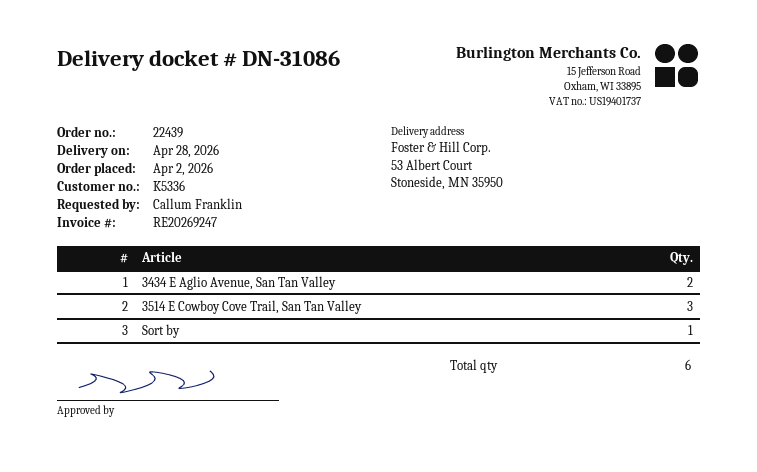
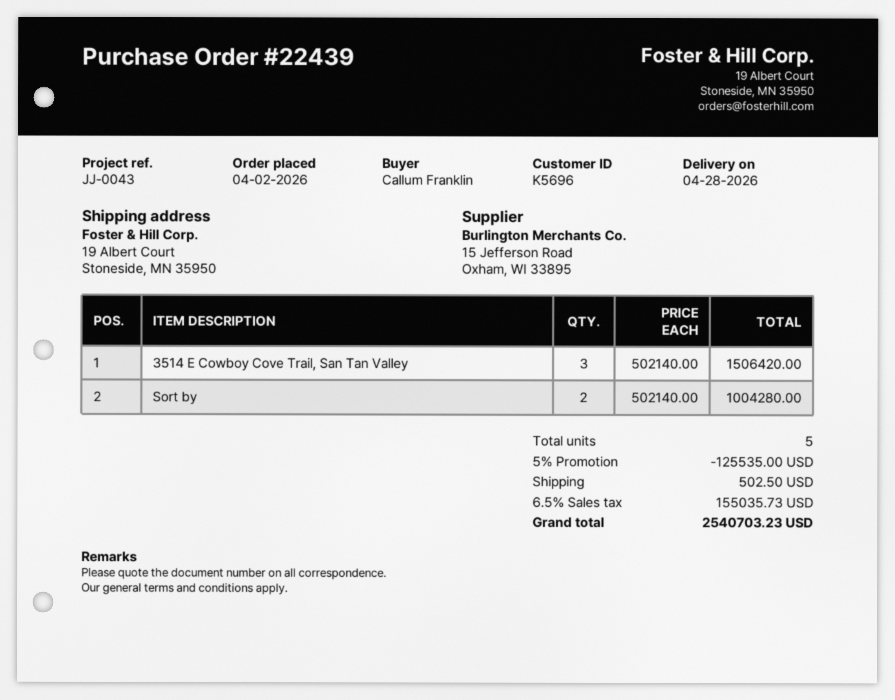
customer number: K5336 -> K5696
ship to: 53 Albert Court, Stoneside, MN 35950 -> 19 Albert Court, Stoneside, MN 35950
3434 E Aglio Avenue, San Tan Valley: 2 -> none
Sort by: 1 -> 2
total quantity: 6 -> 5

